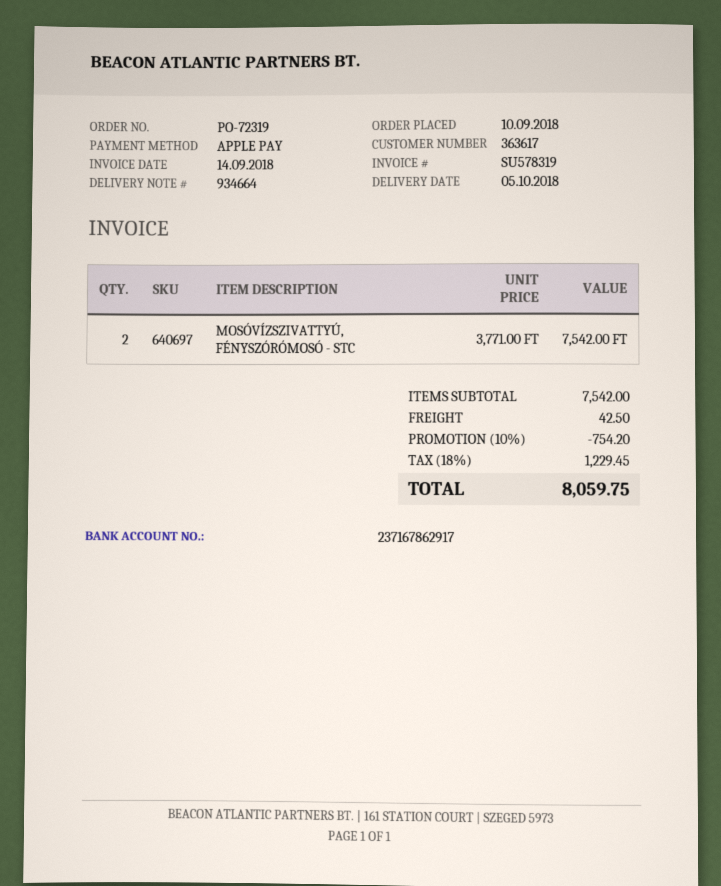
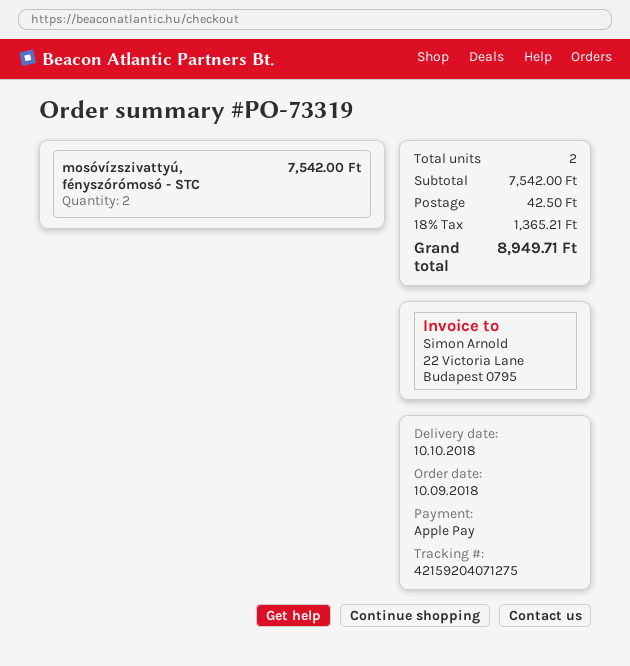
order number: PO-72319 -> PO-73319
delivery date: 2018-10-05 -> 2018-10-10
discount: 10% = 754.20 -> none
tax: 18% = 1229.45 -> 18% = 1365.21
total: 8059.75 -> 8949.71

